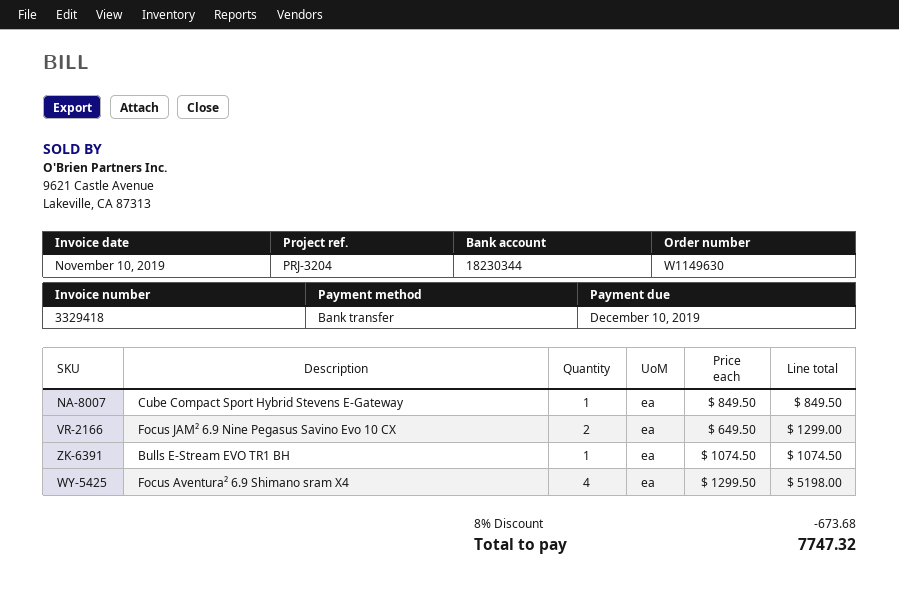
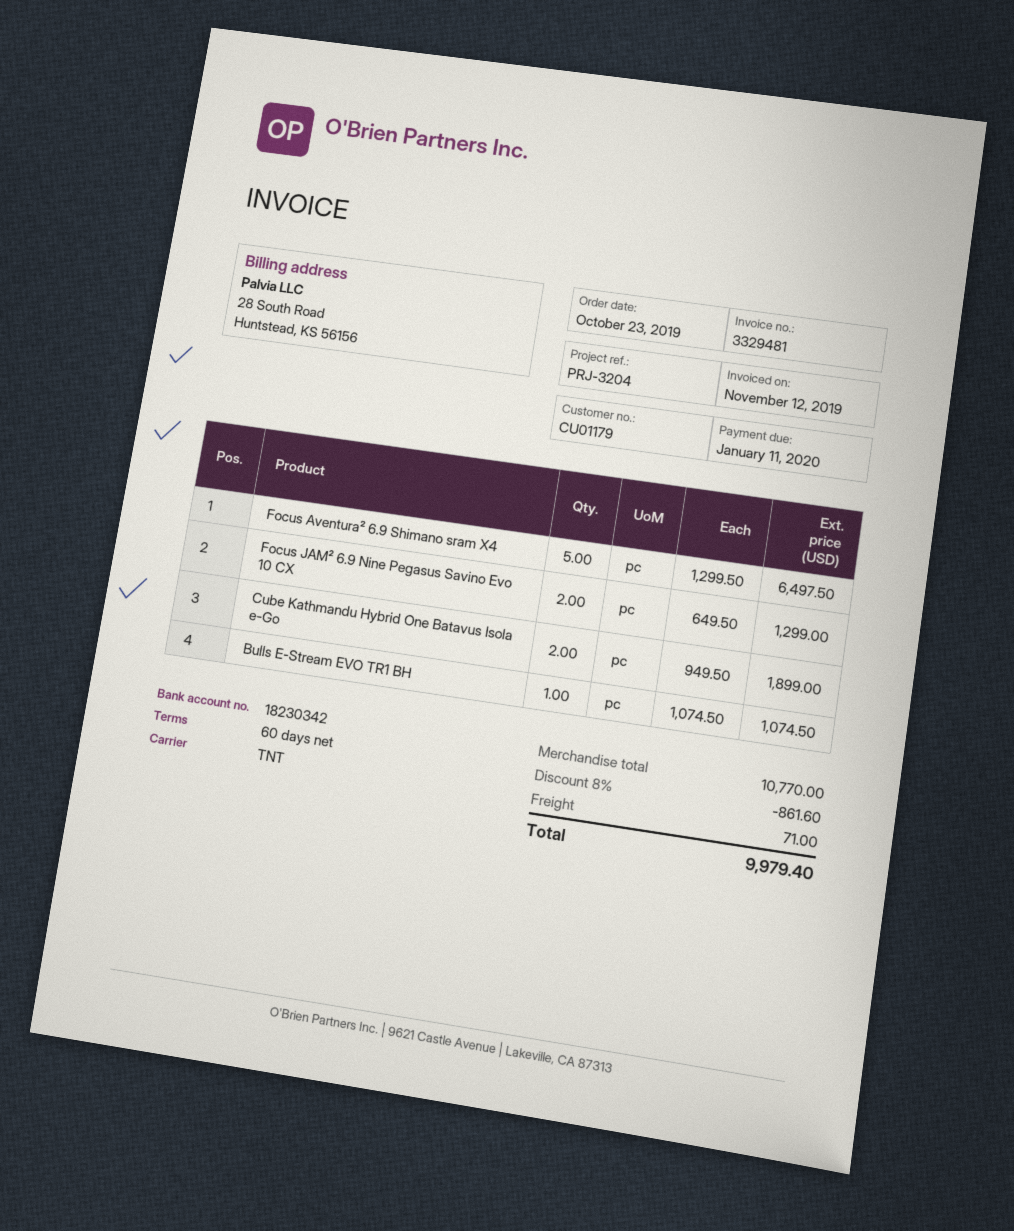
invoice number: 3329418 -> 3329481
invoice date: 2019-11-10 -> 2019-11-12
due date: 2019-12-10 -> 2020-01-11
bank account: 18230344 -> 18230342
Cube Compact Sport Hybrid Stevens E-Gateway: 1 x 849.50 = 849.50 -> none
Focus Aventura² 6.9 Shimano sram X4: 4 x 1299.50 = 5198.00 -> 5 x 1299.50 = 6497.50
Cube Kathmandu Hybrid One Batavus Isola e-Go: none -> 2 x 949.50 = 1899.00
discount: 8% = 673.68 -> 8% = 861.60
shipping: none -> 71.00
total: 7747.32 -> 9979.40

